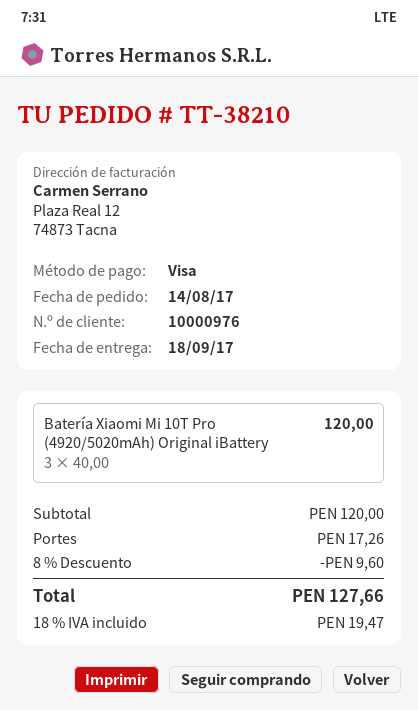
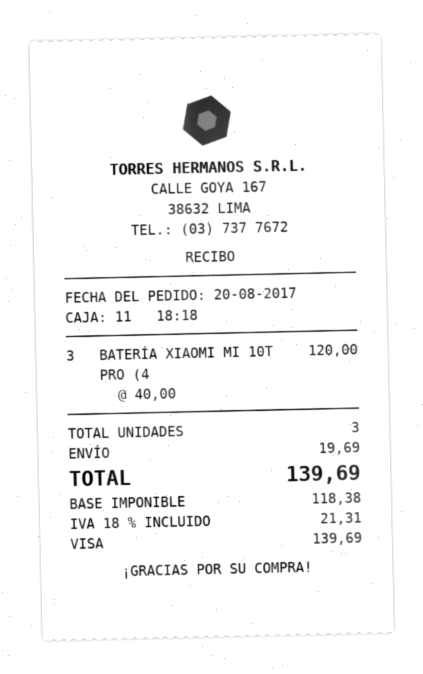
order date: 2017-08-14 -> 2017-08-20
discount: 8% = 9.60 -> none
shipping: 17.26 -> 19.69
tax: 18% = 19.47 -> 18% = 21.31
total: 127.66 -> 139.69

